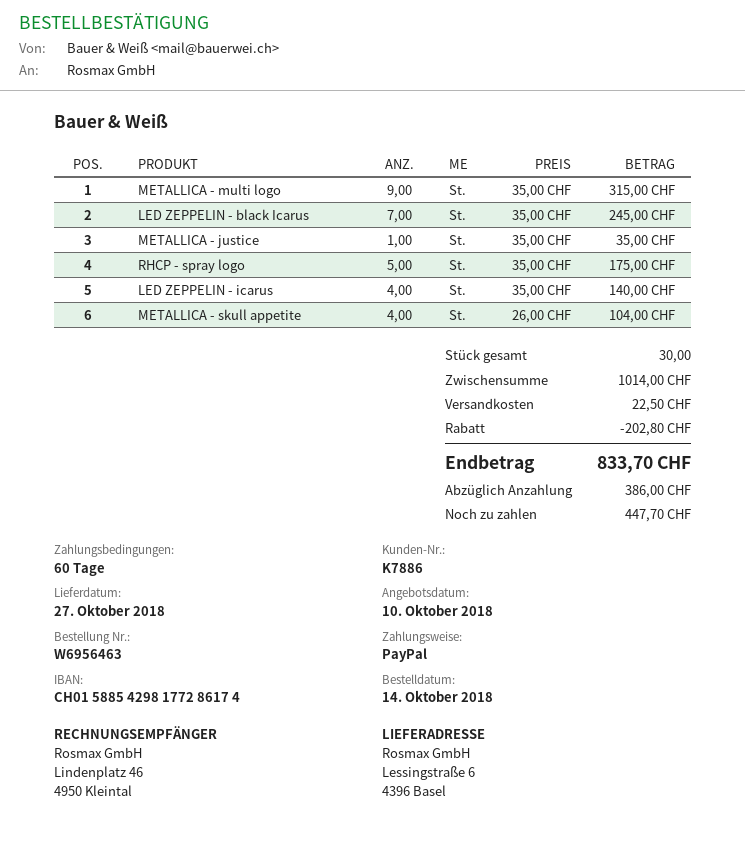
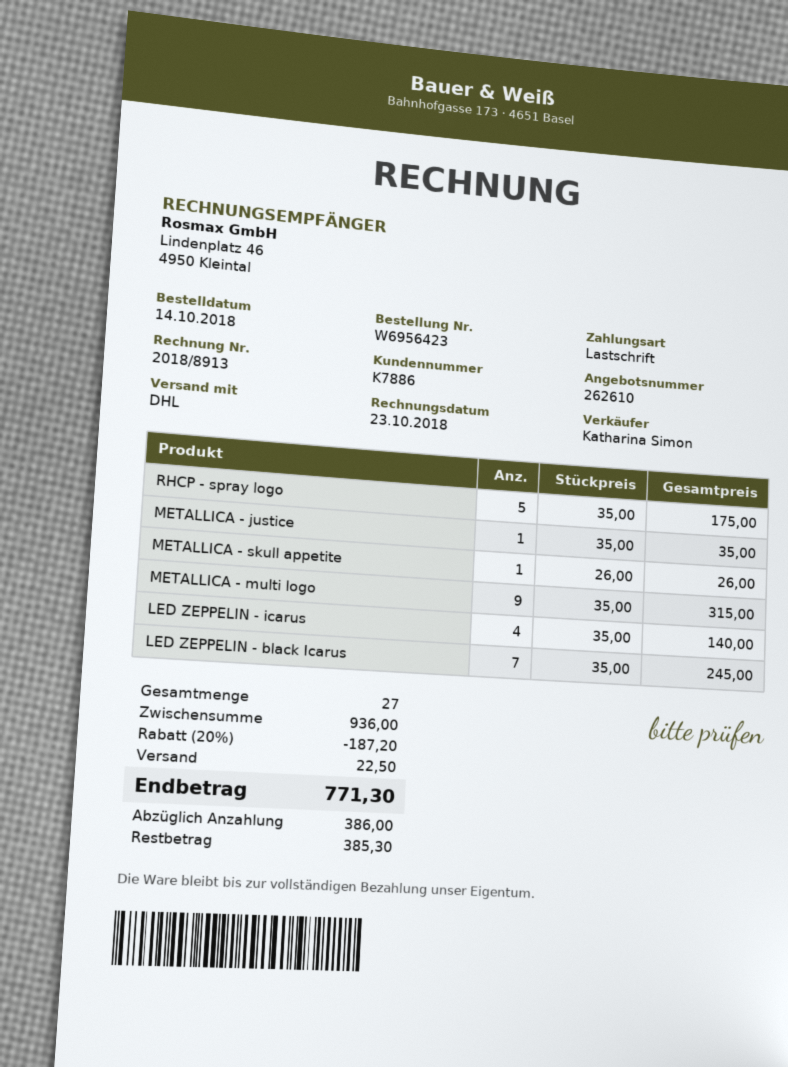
order number: W6956463 -> W6956423
payment method: PayPal -> direct debit
METALLICA - skull appetite: 4 x 26.00 = 104.00 -> 1 x 26.00 = 26.00
total quantity: 30 -> 27
subtotal: 1014.00 -> 936.00
discount: 202.80 -> 187.20
total: 833.70 -> 771.30
balance: 447.70 -> 385.30

